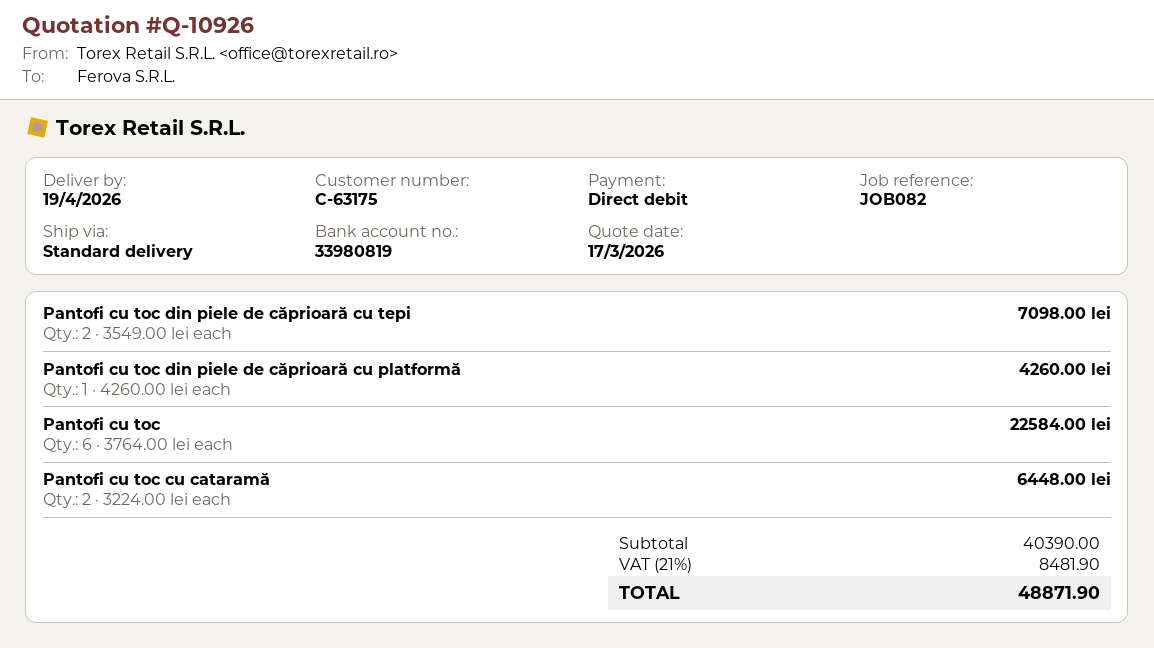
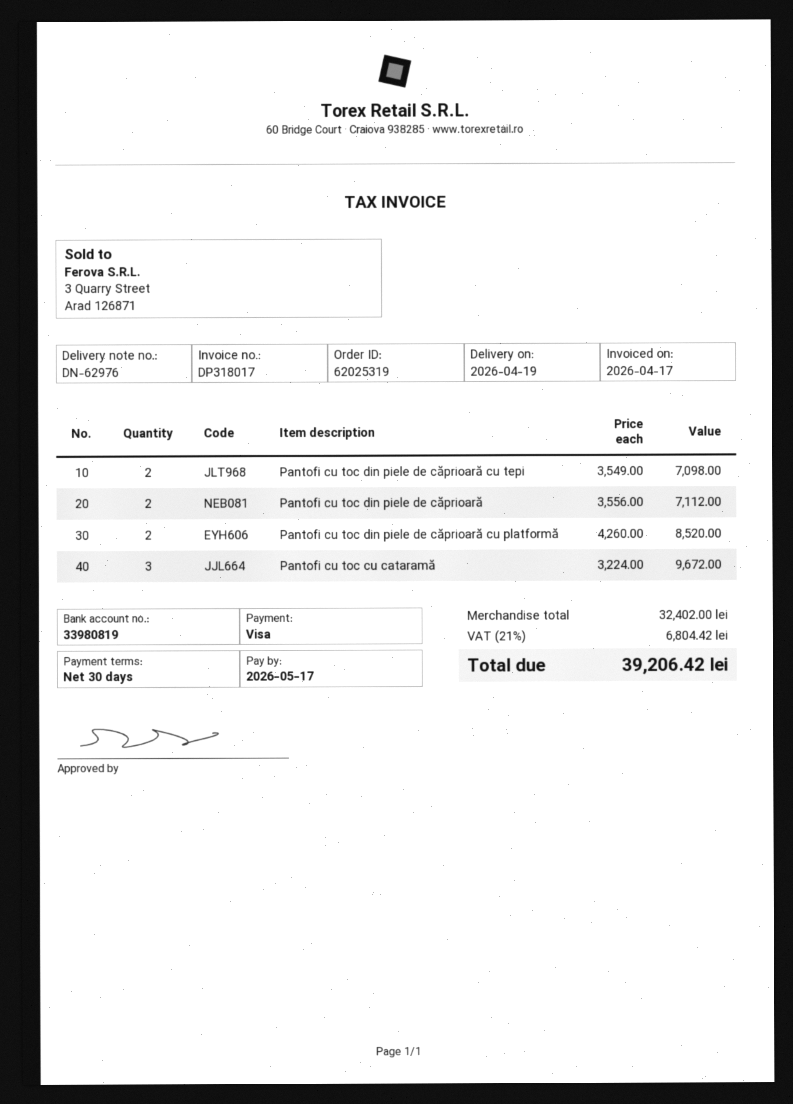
payment method: direct debit -> Visa
Pantofi cu toc din piele de căprioară cu platformă: 1 x 4260.00 = 4260.00 -> 2 x 4260.00 = 8520.00
Pantofi cu toc: 6 x 3764.00 = 22584.00 -> none
Pantofi cu toc cu cataramă: 2 x 3224.00 = 6448.00 -> 3 x 3224.00 = 9672.00
Pantofi cu toc din piele de căprioară: none -> 2 x 3556.00 = 7112.00
subtotal: 40390.00 -> 32402.00
tax: 21% = 8481.90 -> 21% = 6804.42
total: 48871.90 -> 39206.42

